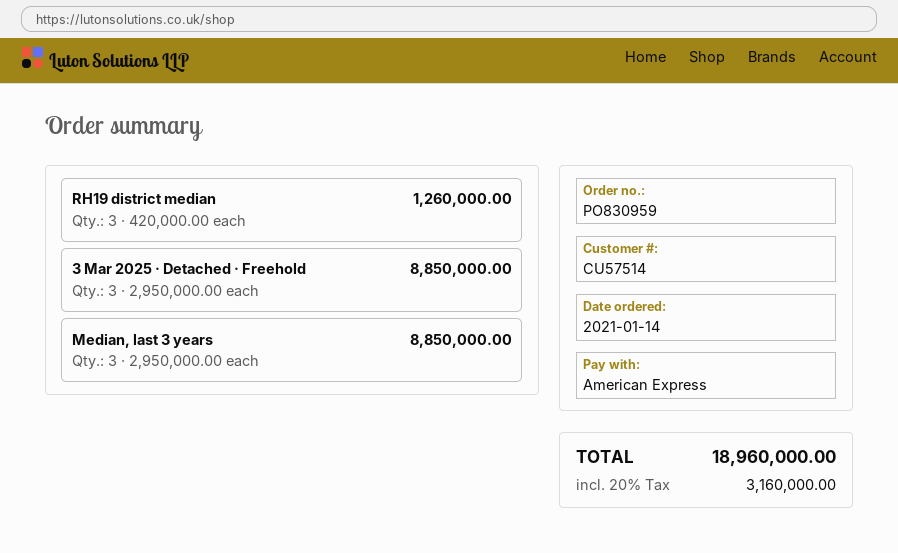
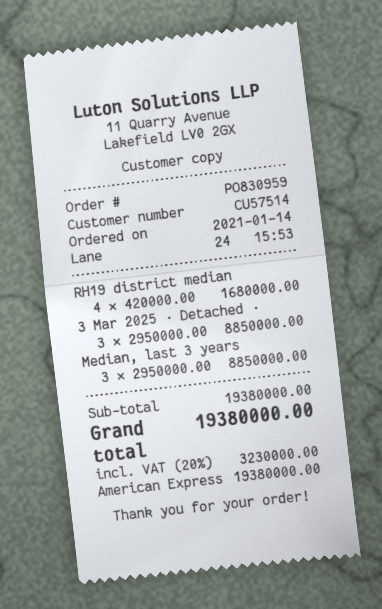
RH19 district median: 3 x 420000.00 = 1260000.00 -> 4 x 420000.00 = 1680000.00
tax: 20% = 3160000.00 -> 20% = 3230000.00
total: 18960000.00 -> 19380000.00

